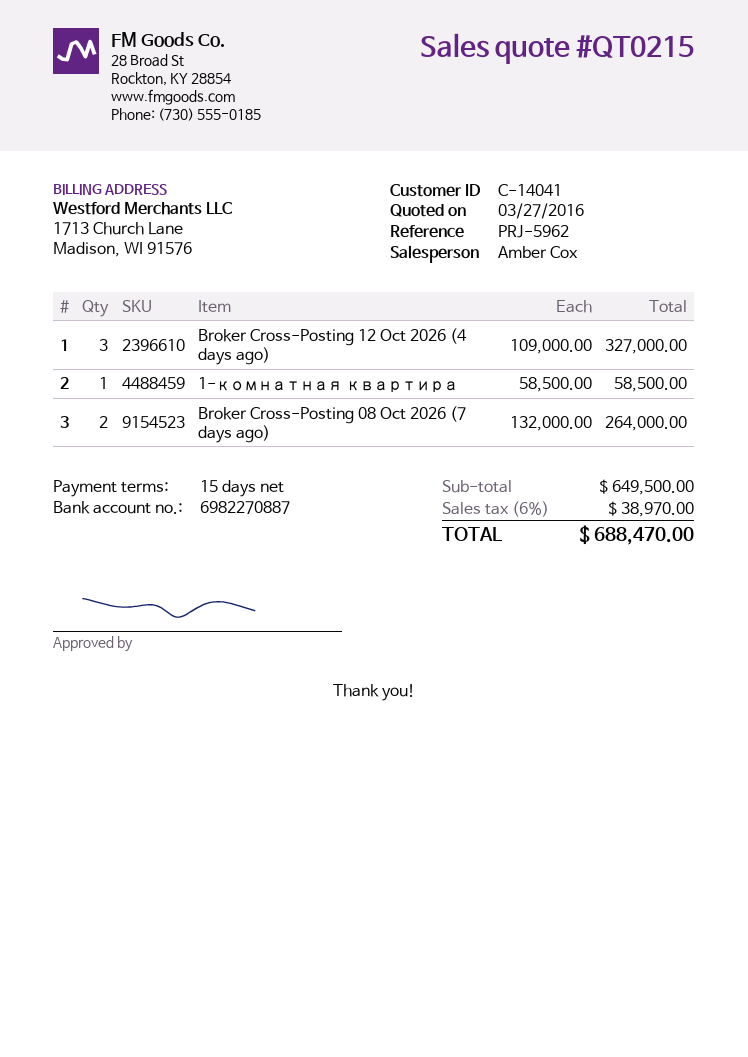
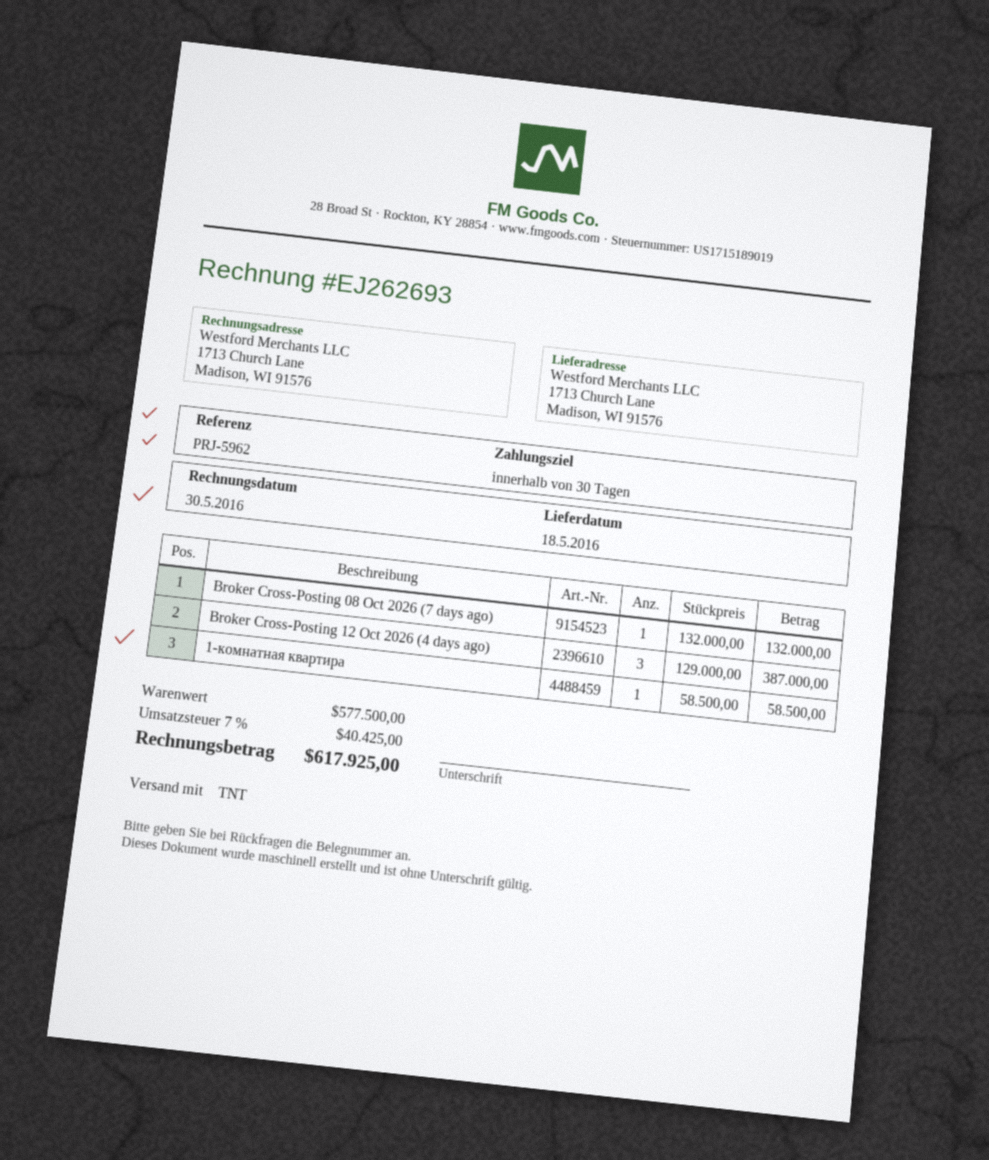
payment terms: 15 days -> 30 days
Broker Cross-Posting 12 Oct 2026 (4 days ago): 3 x 109000.00 = 327000.00 -> 3 x 129000.00 = 387000.00
Broker Cross-Posting 08 Oct 2026 (7 days ago): 2 x 132000.00 = 264000.00 -> 1 x 132000.00 = 132000.00
subtotal: 649500.00 -> 577500.00
tax: 6% = 38970.00 -> 7% = 40425.00
total: 688470.00 -> 617925.00

